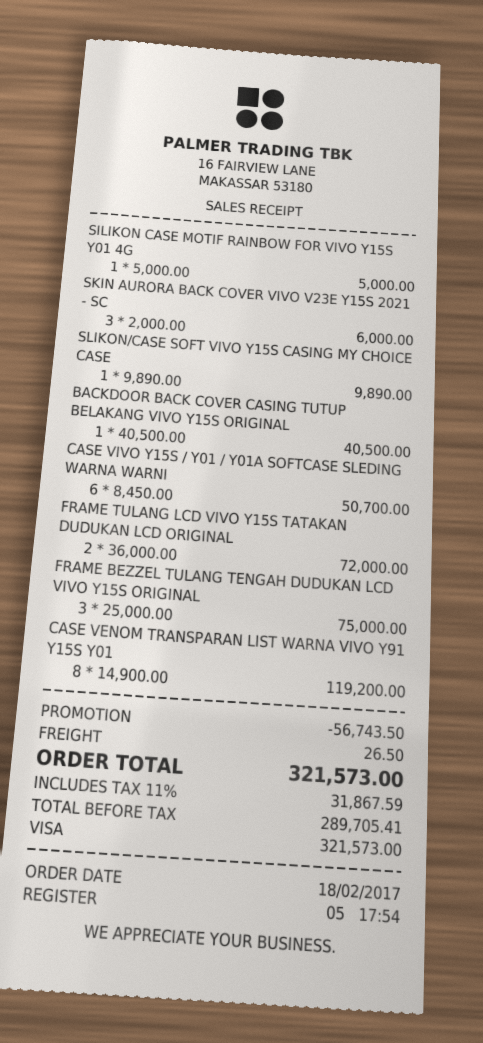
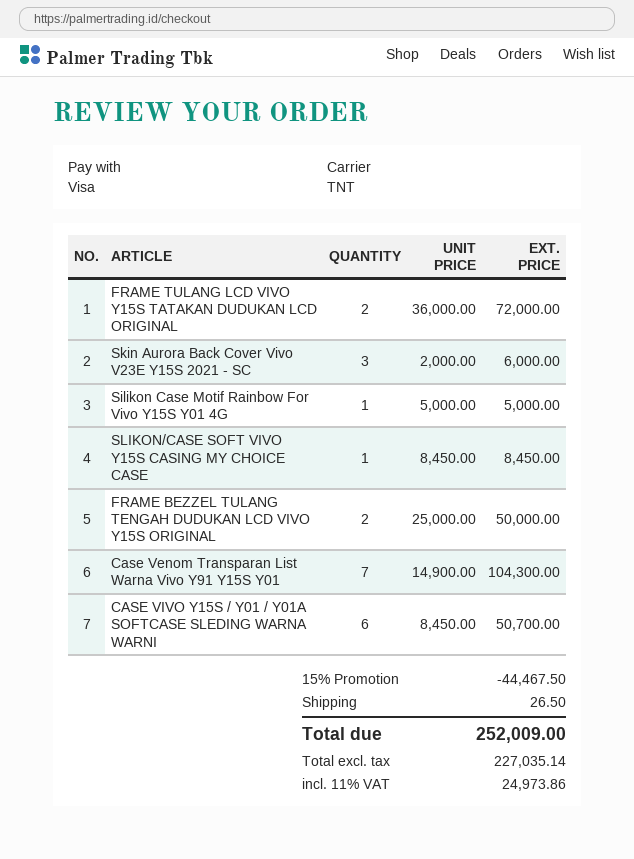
SLIKON/CASE SOFT VIVO Y15S CASING MY CHOICE CASE: 1 x 9890.00 = 9890.00 -> 1 x 8450.00 = 8450.00
BACKDOOR BACK COVER CASING TUTUP BELAKANG VIVO Y15S ORIGINAL: 1 x 40500.00 = 40500.00 -> none
FRAME BEZZEL TULANG TENGAH DUDUKAN LCD VIVO Y15S ORIGINAL: 3 x 25000.00 = 75000.00 -> 2 x 25000.00 = 50000.00
CASE VENOM TRANSPARAN LIST WARNA VIVO Y91 Y15S Y01: 8 x 14900.00 = 119200.00 -> 7 x 14900.00 = 104300.00
discount: 56743.50 -> 44467.50
net: 289705.41 -> 227035.14
tax: 11% = 31867.59 -> 11% = 24973.86
total: 321573.00 -> 252009.00

